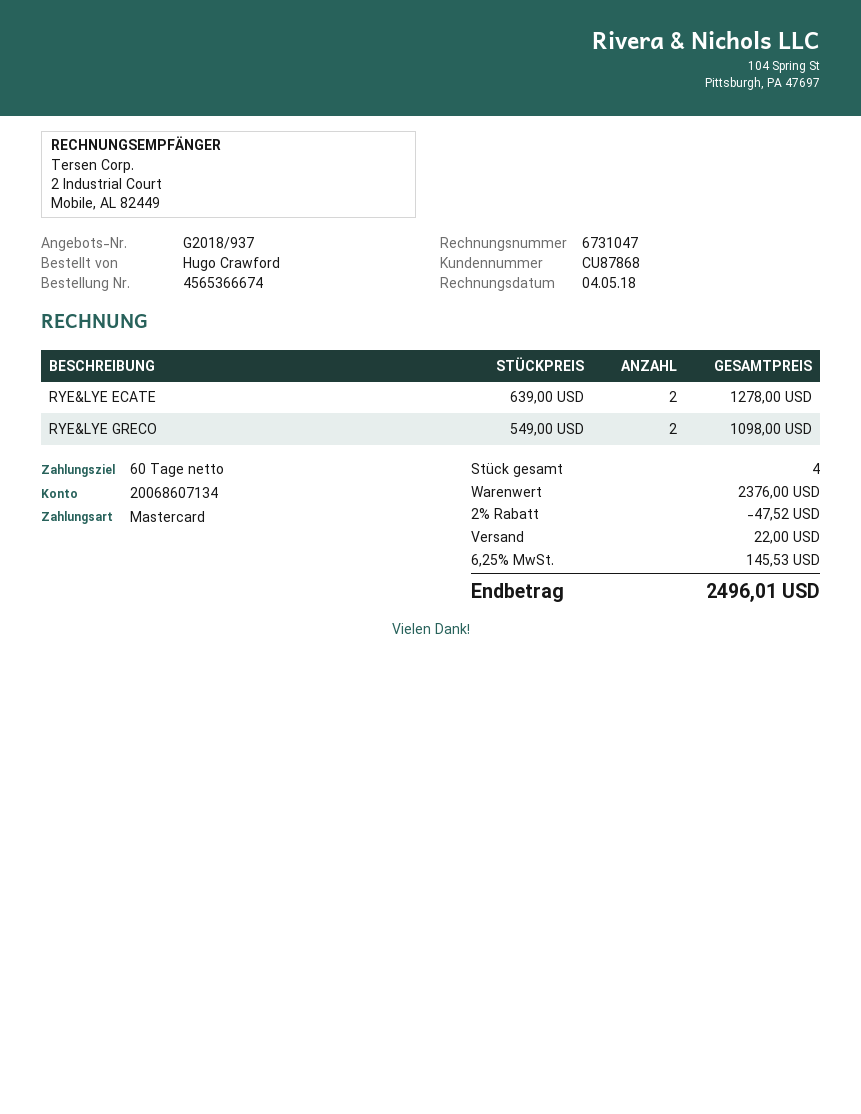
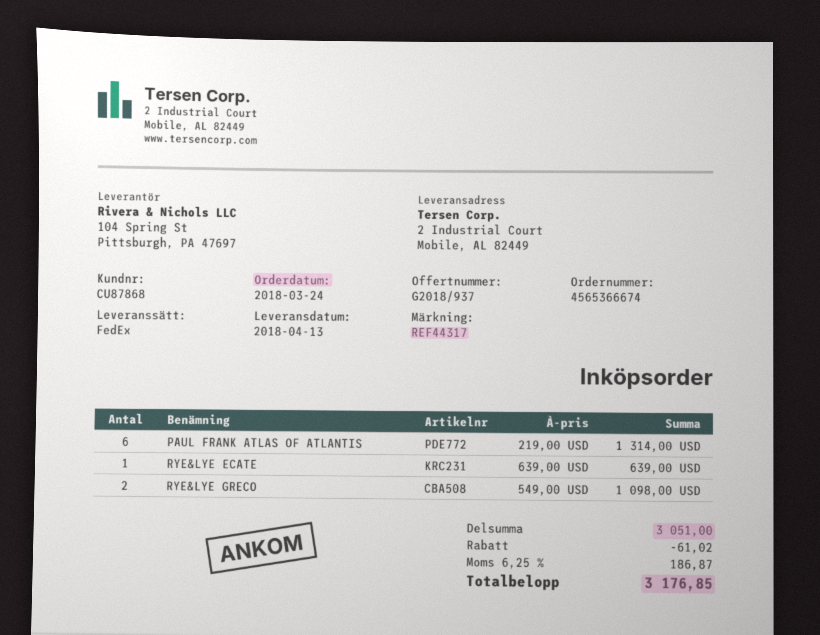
RYE&LYE ECATE: 2 x 639.00 = 1278.00 -> 1 x 639.00 = 639.00
PAUL FRANK ATLAS OF ATLANTIS: none -> 6 x 219.00 = 1314.00
subtotal: 2376.00 -> 3051.00
discount: 47.52 -> 61.02
shipping: 22.00 -> none
tax: 6.25% = 145.53 -> 6.25% = 186.87
total: 2496.01 -> 3176.85

